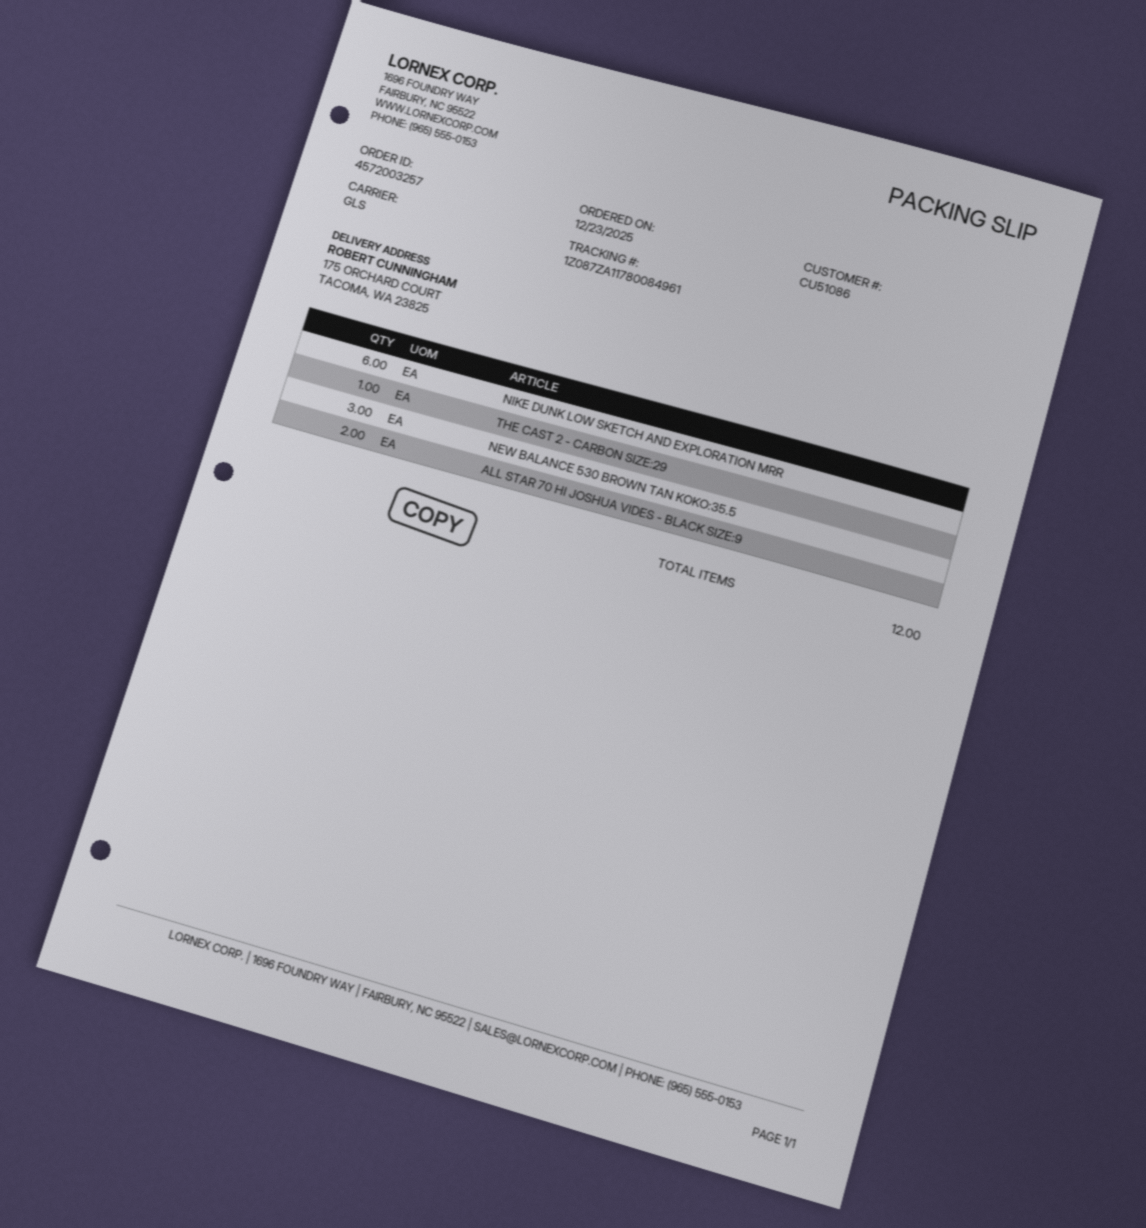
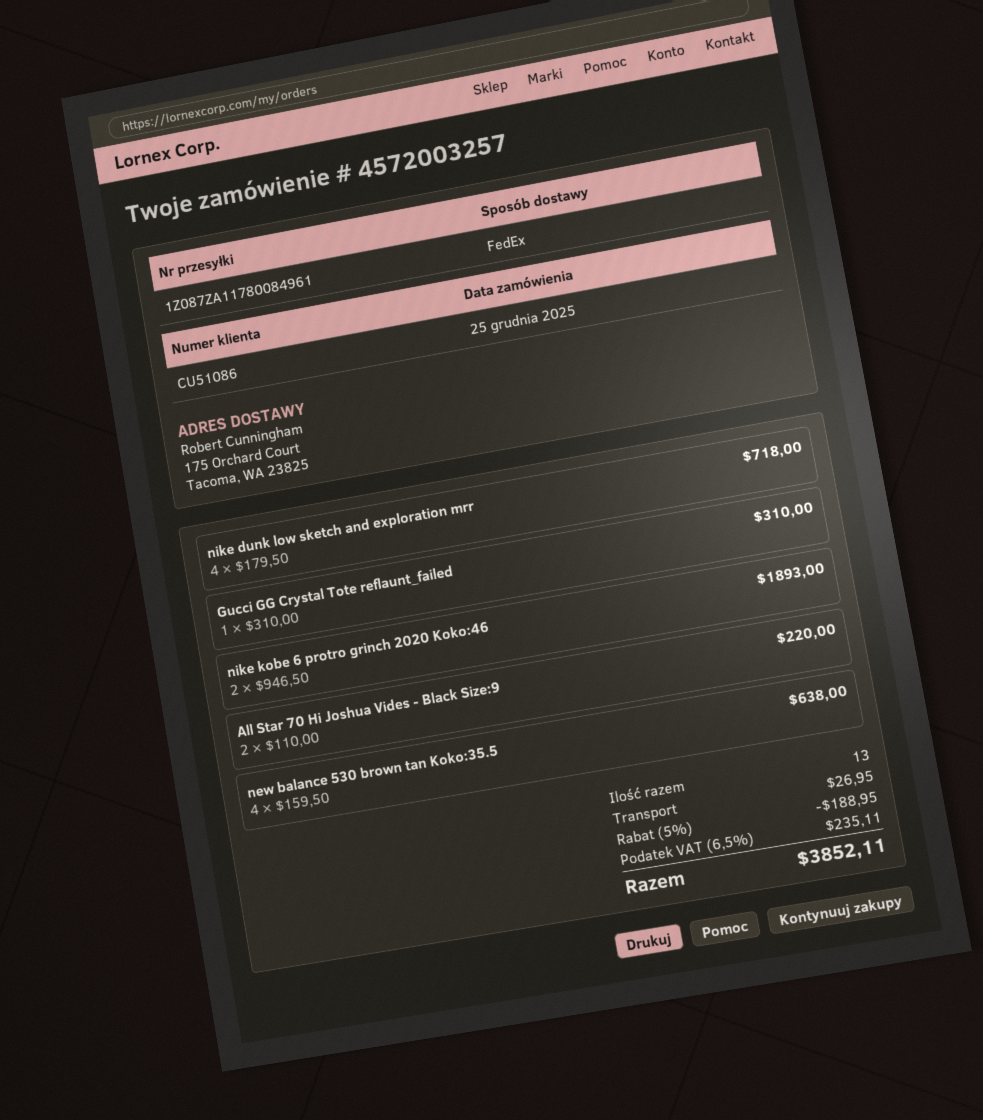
order date: 2025-12-23 -> 2025-12-25
shipping method: GLS -> FedEx
NIKE DUNK LOW SKETCH AND EXPLORATION MRR: 6 -> 4
THE CAST 2 - CARBON SIZE:29: 1 -> none
NEW BALANCE 530 BROWN TAN KOKO:35.5: 3 -> 4
Gucci GG Crystal Tote reflaunt_failed: none -> 1
nike kobe 6 protro grinch 2020 Koko:46: none -> 2
total quantity: 12 -> 13

